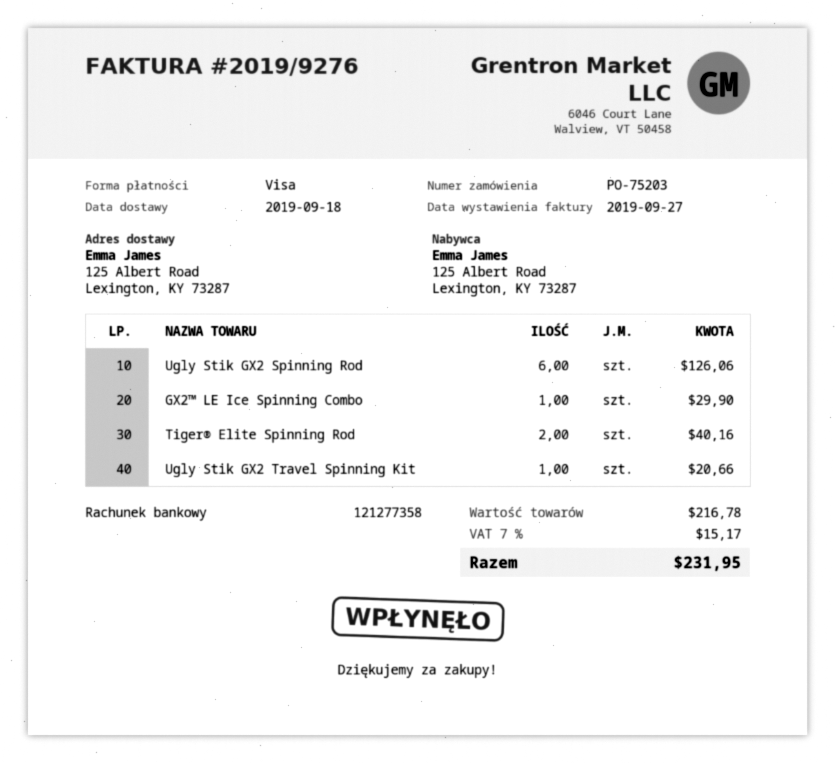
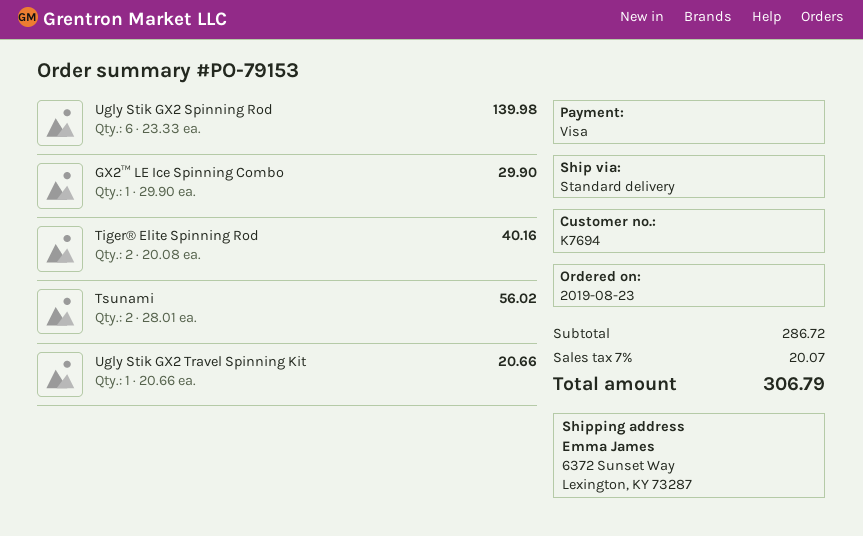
order number: PO-75203 -> PO-79153
ship to: 125 Albert Road, Lexington, KY 73287 -> 6372 Sunset Way, Lexington, KY 73287
Ugly Stik GX2 Spinning Rod: 6 for 126.06 -> 6 for 139.98
Tsunami: none -> 2 for 56.02
subtotal: 216.78 -> 286.72
tax: 7% = 15.17 -> 7% = 20.07
total: 231.95 -> 306.79

